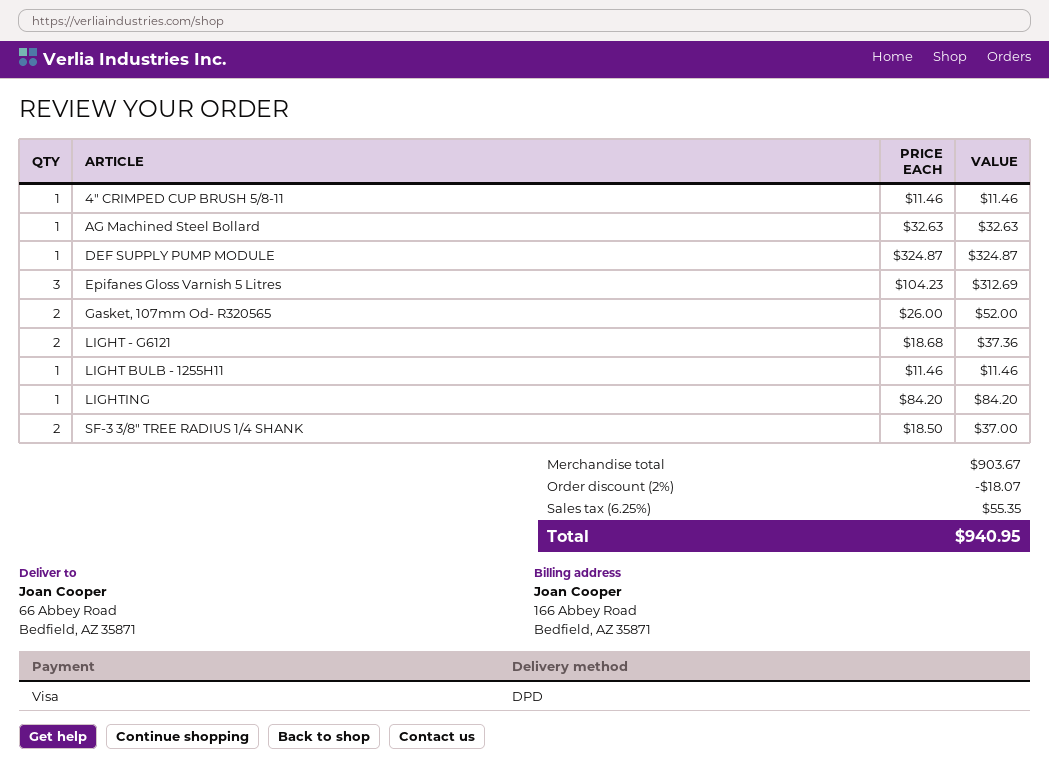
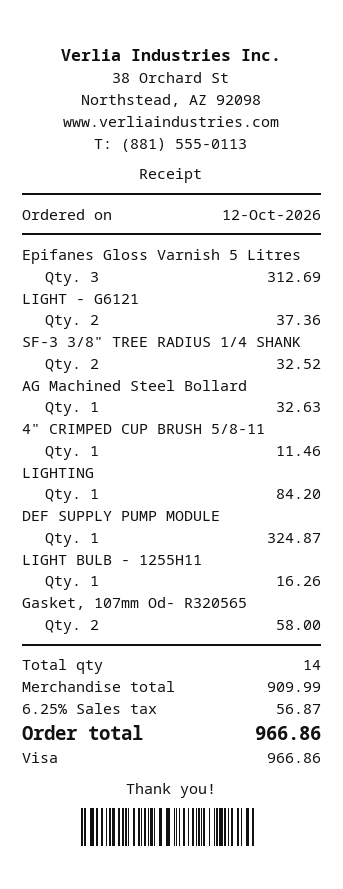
Gasket, 107mm Od- R320565: 2 for 52.00 -> 2 for 58.00
LIGHT BULB - 1255H11: 1 for 11.46 -> 1 for 16.26
SF-3 3/8" TREE RADIUS 1/4 SHANK: 2 for 37.00 -> 2 for 32.52
subtotal: 903.67 -> 909.99
discount: 2% = 18.07 -> none
tax: 6.25% = 55.35 -> 6.25% = 56.87
total: 940.95 -> 966.86

